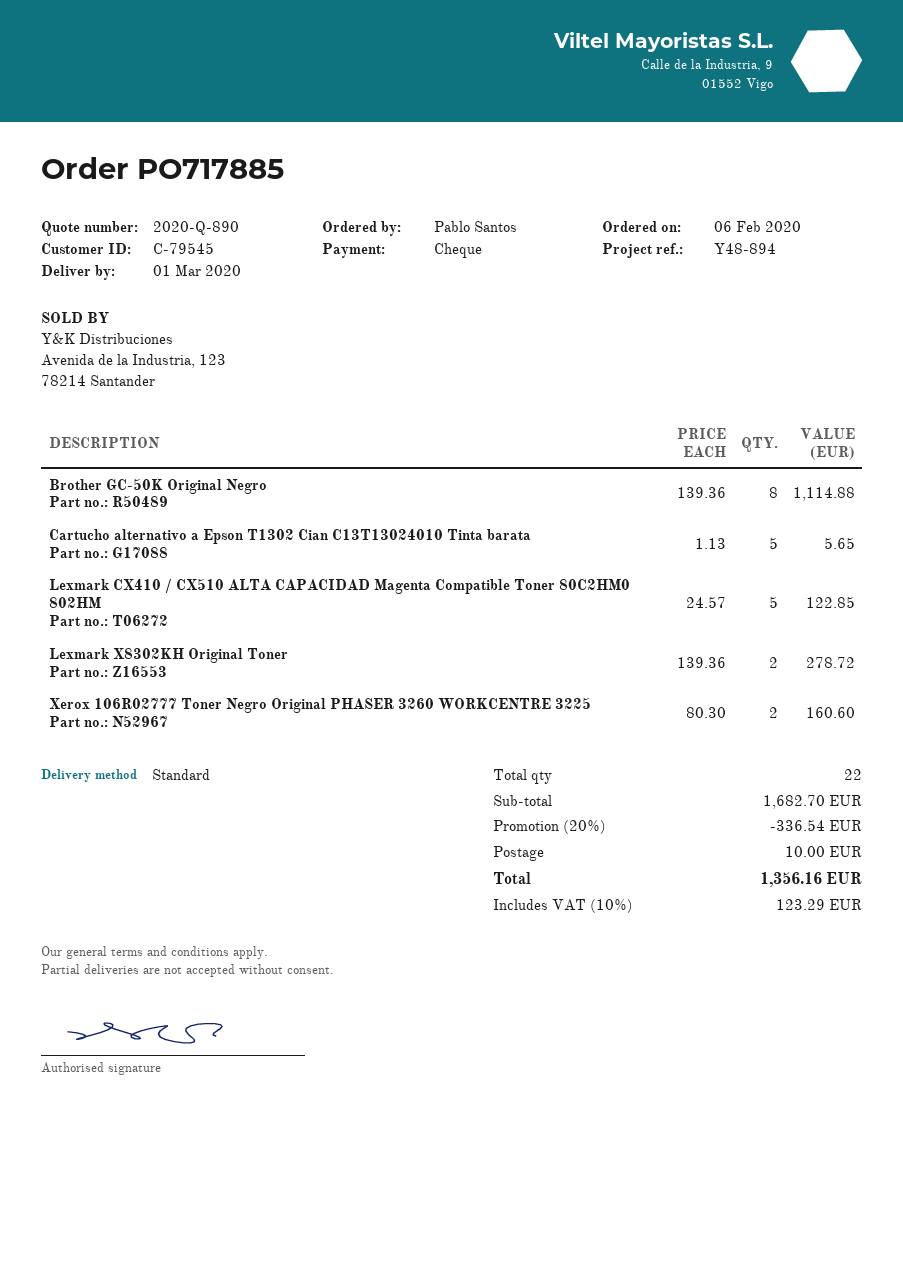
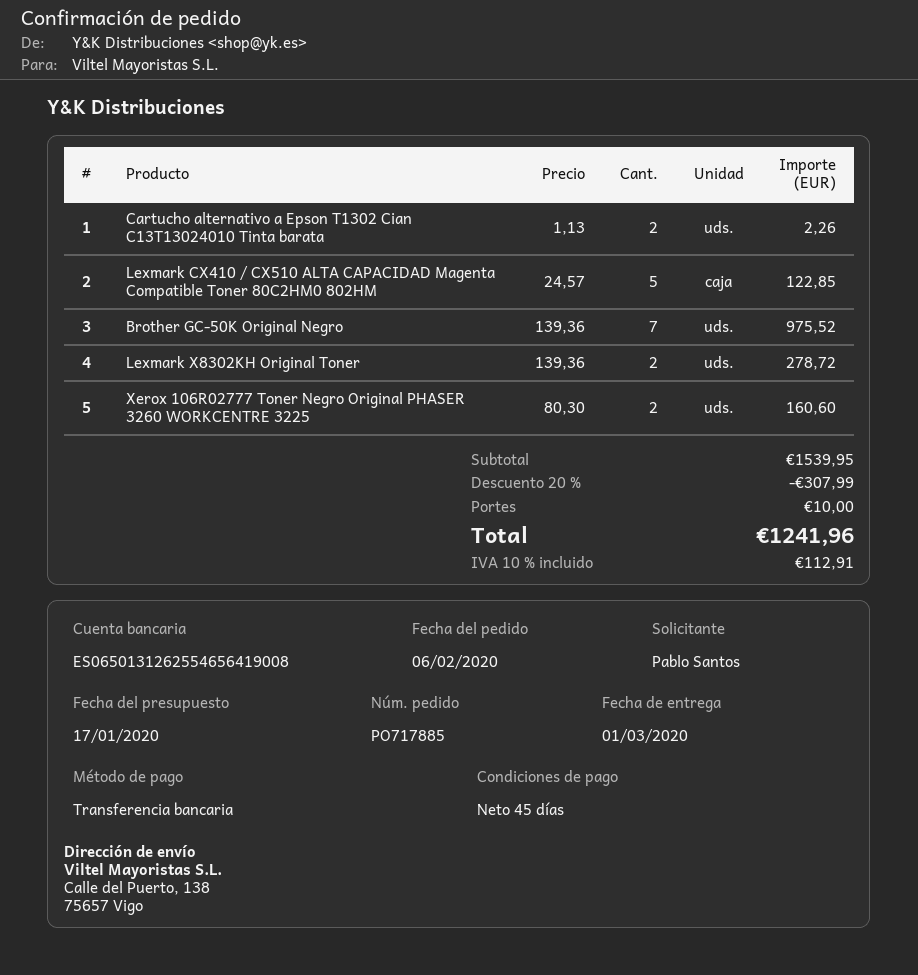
payment method: cheque -> bank transfer
Brother GC-50K Original Negro: 8 x 139.36 = 1114.88 -> 7 x 139.36 = 975.52
Cartucho alternativo a Epson T1302 Cian C13T13024010 Tinta barata: 5 x 1.13 = 5.65 -> 2 x 1.13 = 2.26
subtotal: 1682.70 -> 1539.95
discount: 20% = 336.54 -> 20% = 307.99
tax: 10% = 123.29 -> 10% = 112.91
total: 1356.16 -> 1241.96

